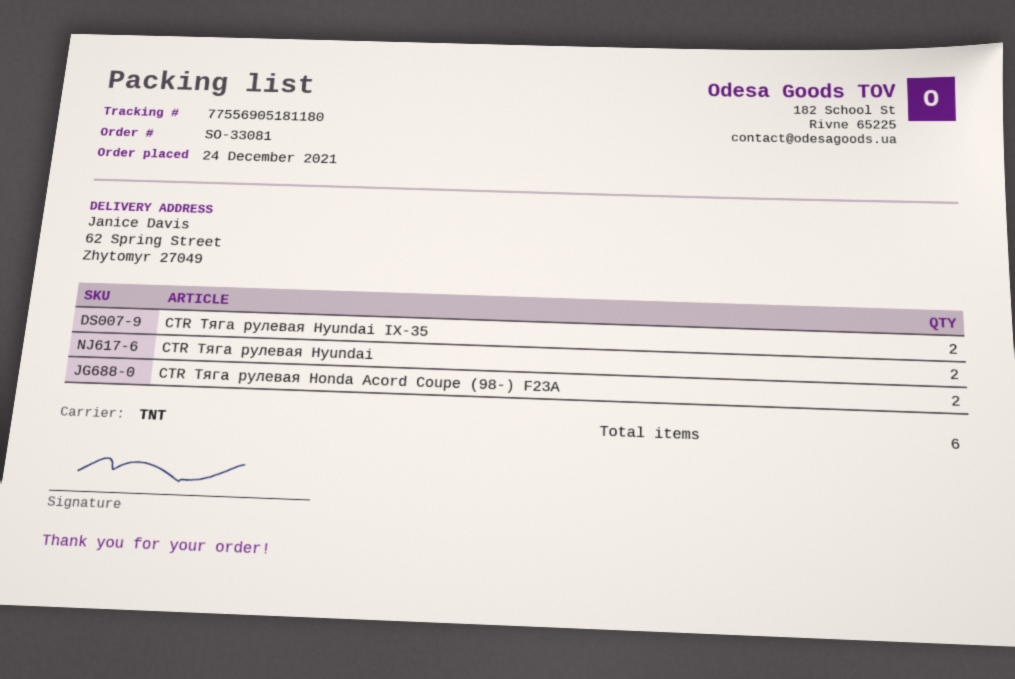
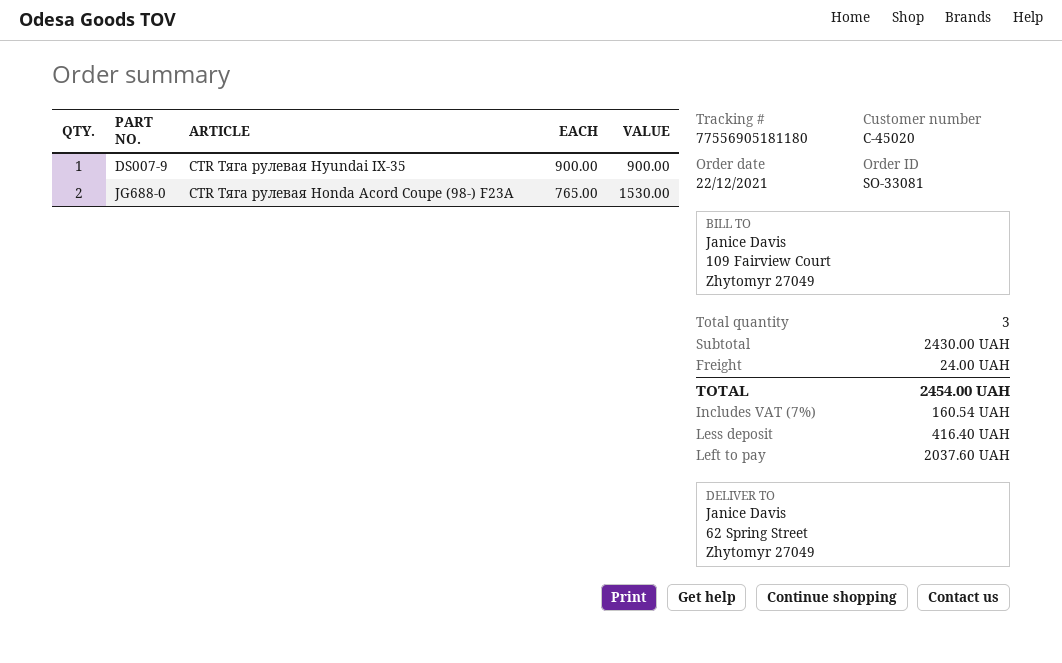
order date: 2021-12-24 -> 2021-12-22
CTR Тяга рулевая Hyundai IX-35: 2 -> 1
CTR Тяга рулевая Hyundai: 2 -> none
total quantity: 6 -> 3

